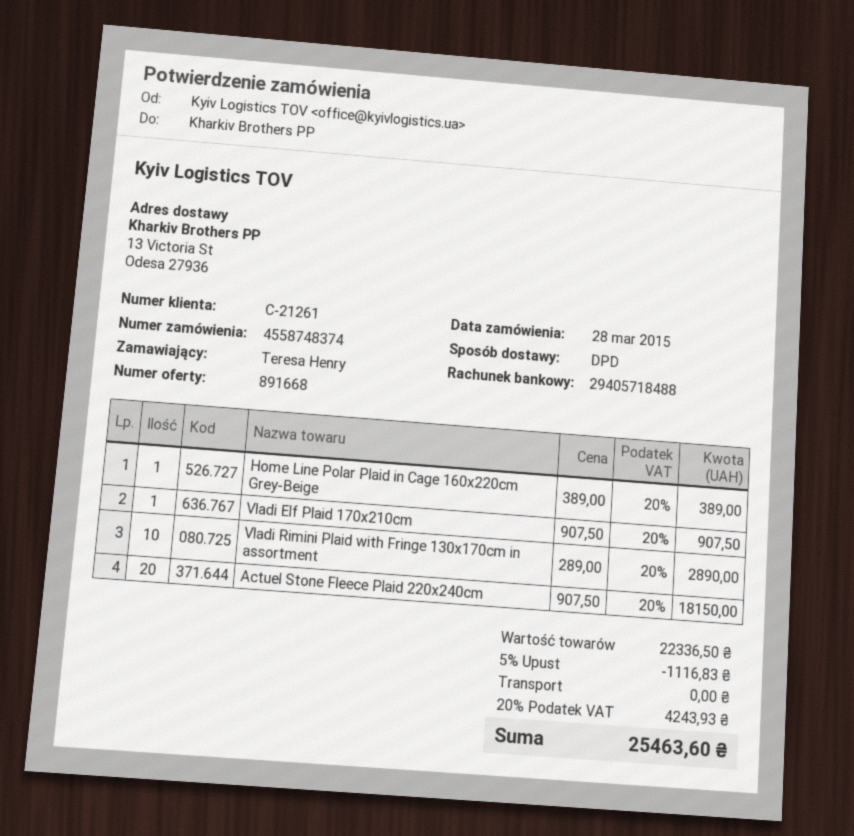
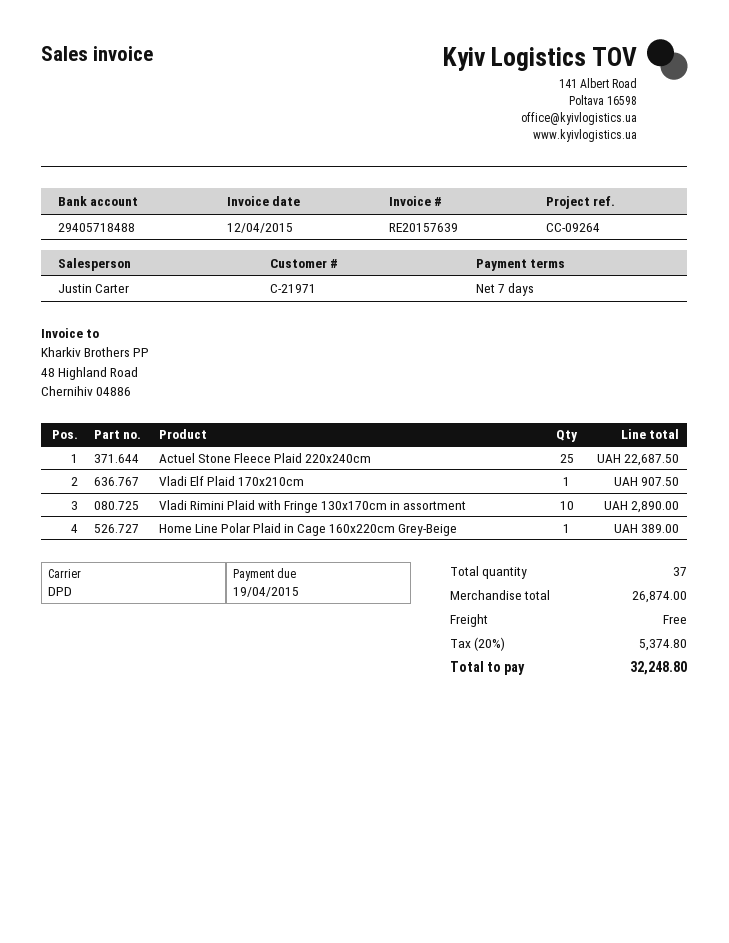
customer number: C-21261 -> C-21971
Actuel Stone Fleece Plaid 220х240cm: 20 for 18150.00 -> 25 for 22687.50
subtotal: 22336.50 -> 26874.00
discount: 5% = 1116.83 -> none
tax: 20% = 4243.93 -> 20% = 5374.80
total: 25463.60 -> 32248.80

